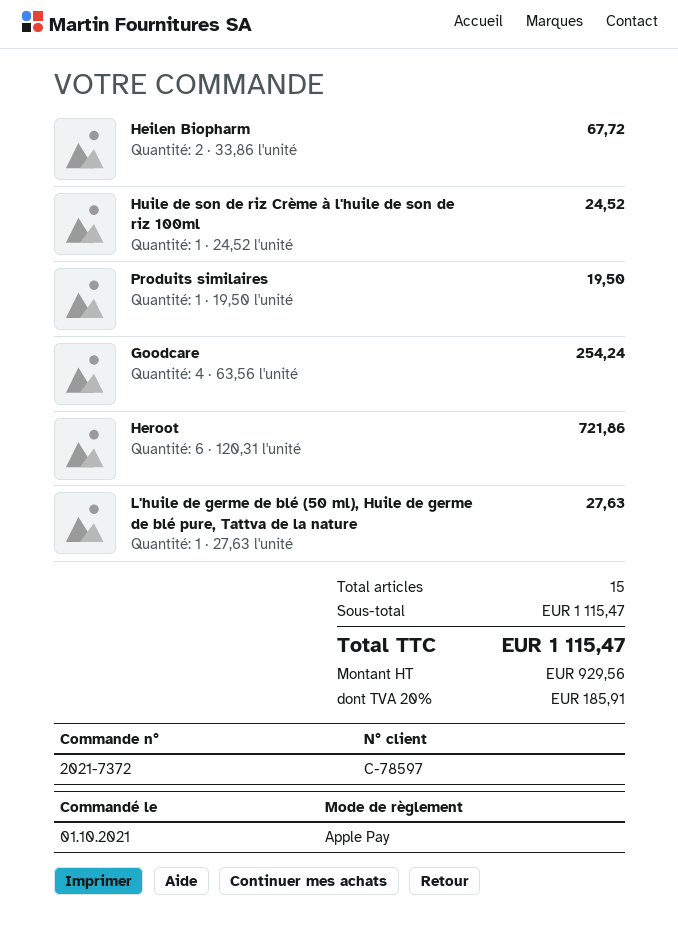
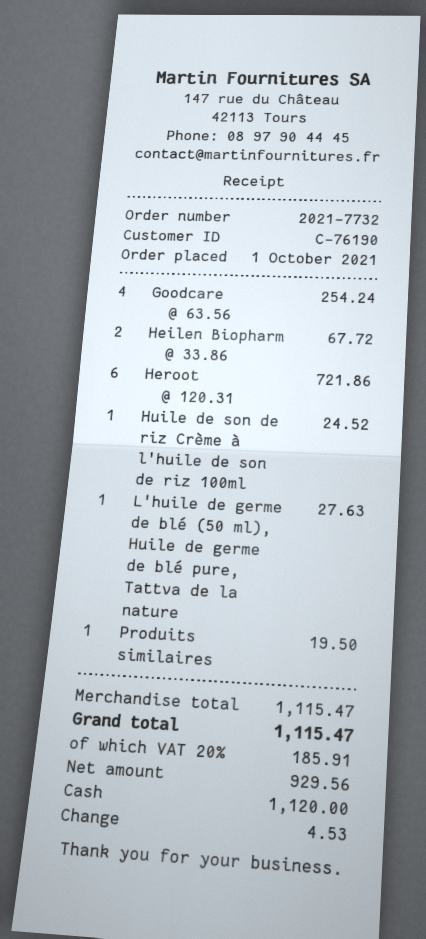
order number: 2021-7372 -> 2021-7732
customer number: C-78597 -> C-76190
payment method: Apple Pay -> cash

